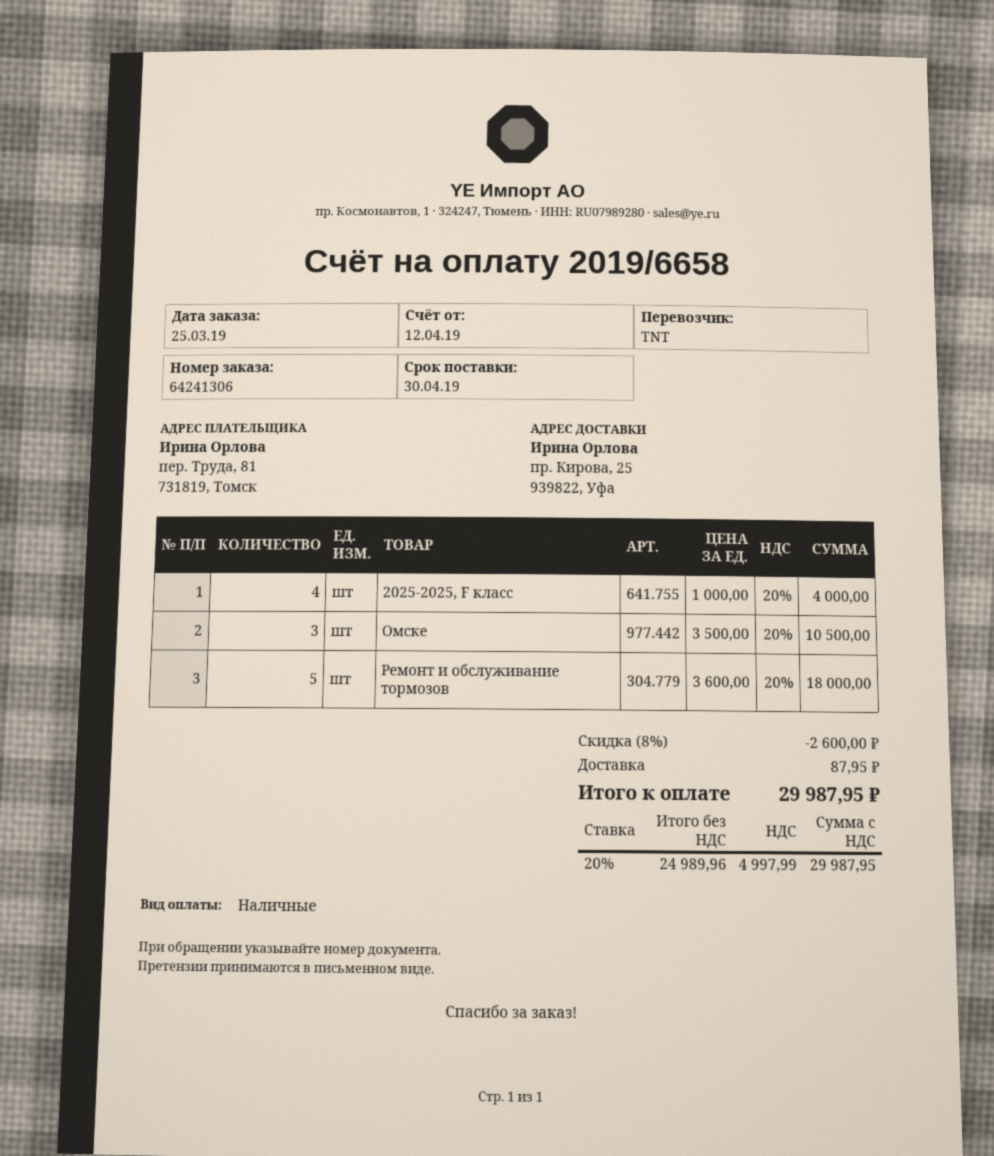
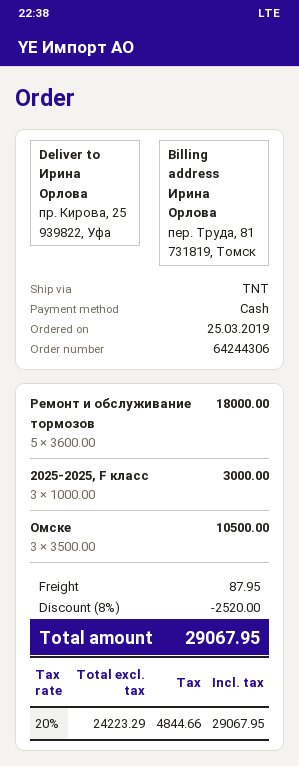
order number: 64241306 -> 64244306
2025-2025, F класс: 4 x 1000.00 = 4000.00 -> 3 x 1000.00 = 3000.00
discount: 8% = 2600.00 -> 8% = 2520.00
net: 24989.96 -> 24223.29
tax: 20% = 4997.99 -> 20% = 4844.66
total: 29987.95 -> 29067.95

